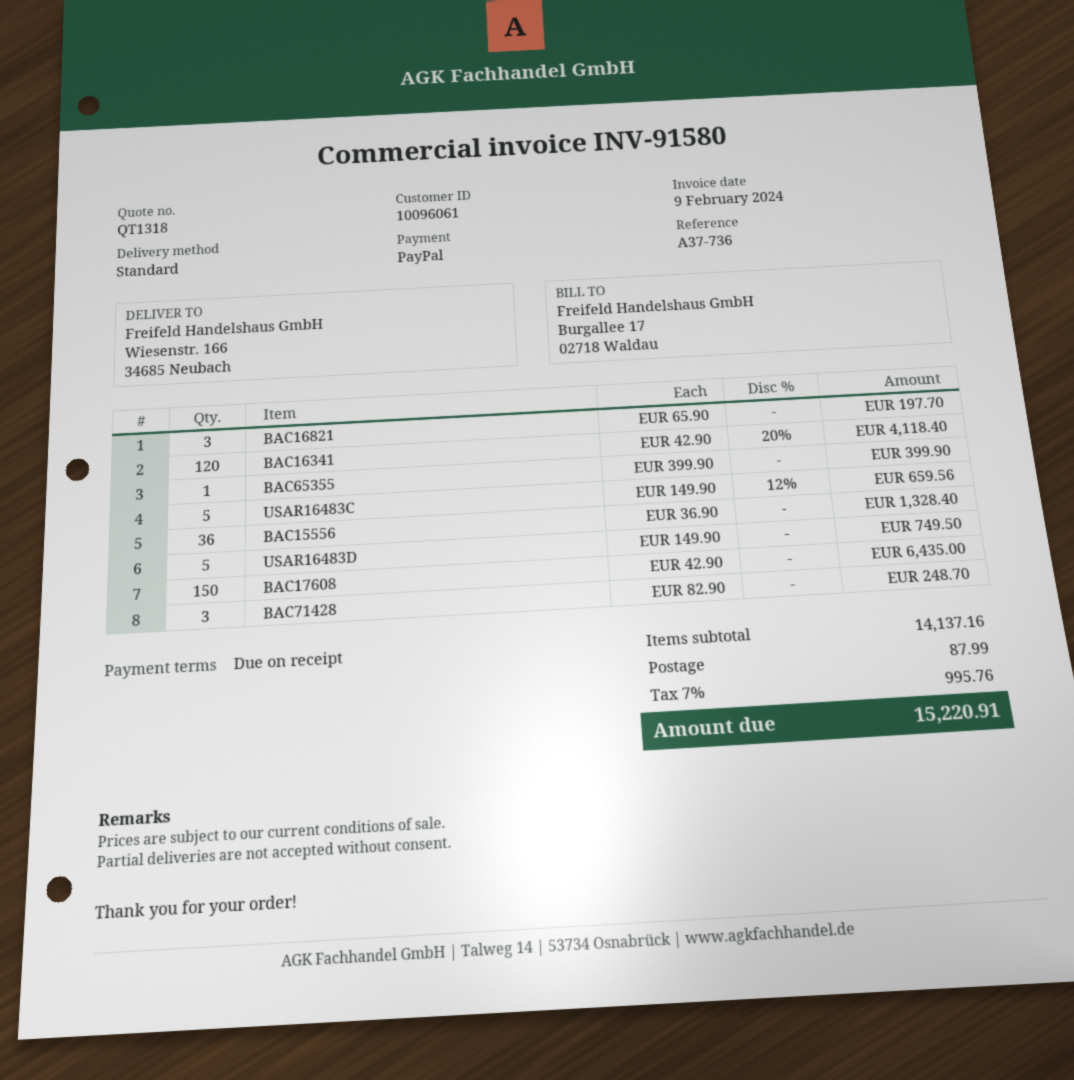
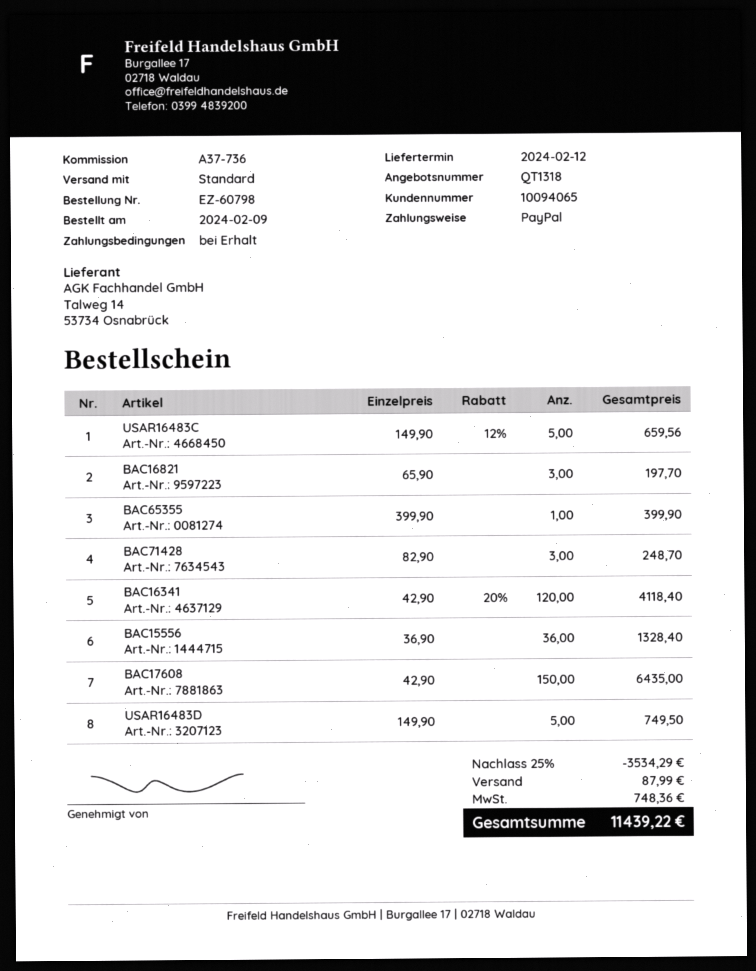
customer number: 10096061 -> 10094065
discount: none -> 25% = 3534.29
tax: 995.76 -> 748.36
total: 15220.91 -> 11439.22

